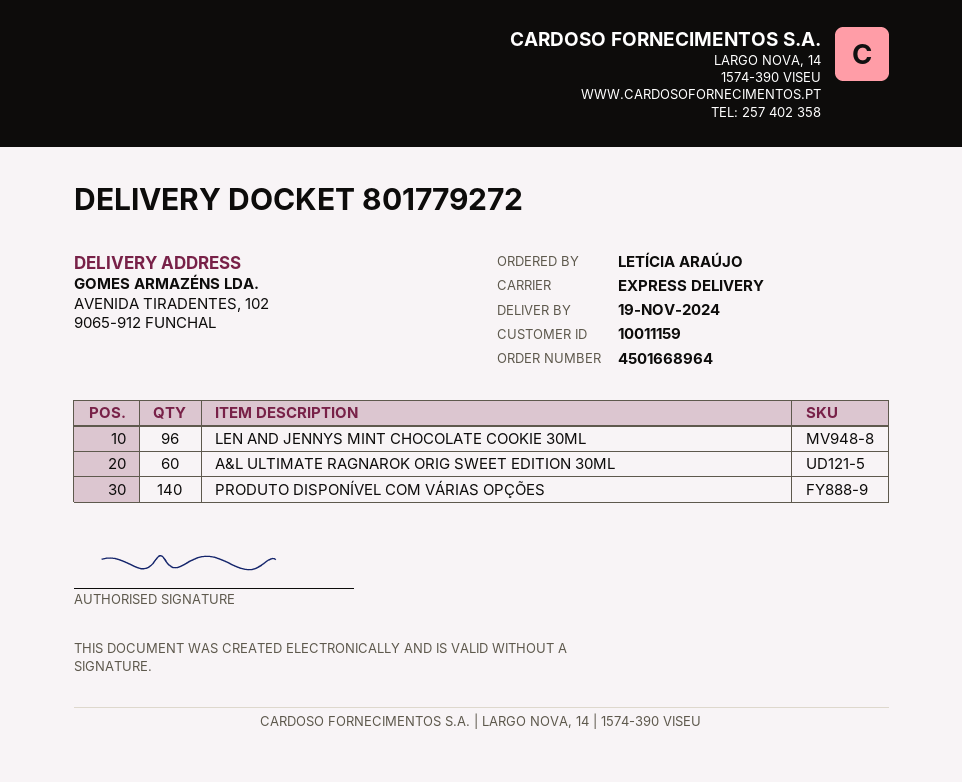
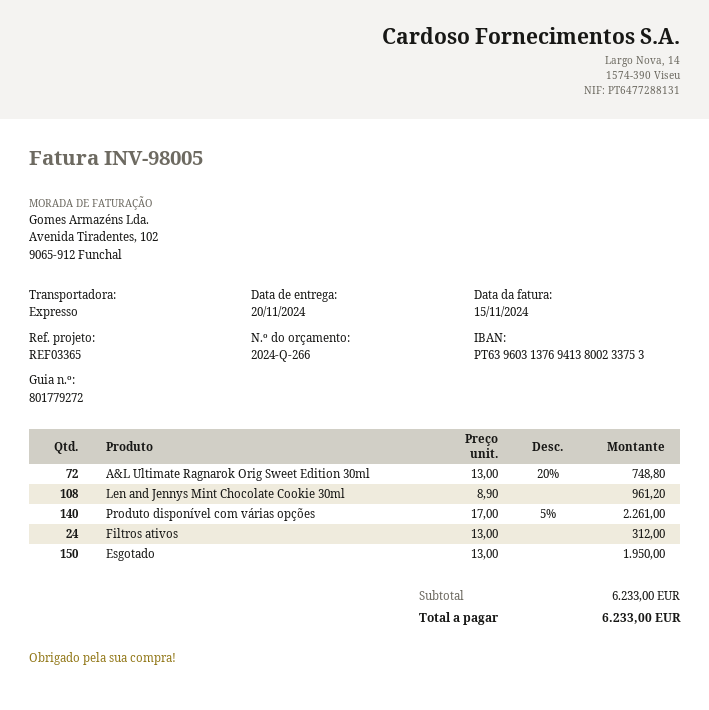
delivery date: 2024-11-19 -> 2024-11-20
LEN AND JENNYS MINT CHOCOLATE COOKIE 30ML: 96 -> 108
A&L ULTIMATE RAGNAROK ORIG SWEET EDITION 30ML: 60 -> 72
Filtros ativos: none -> 24
Esgotado: none -> 150

